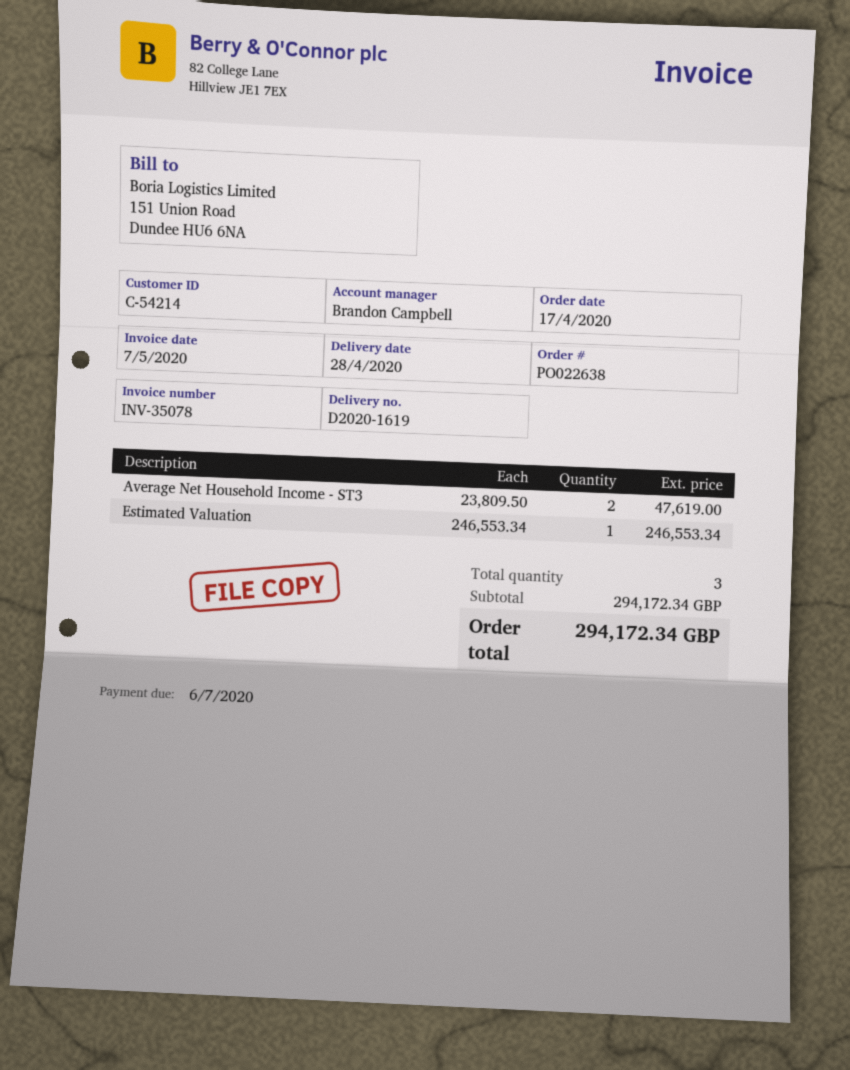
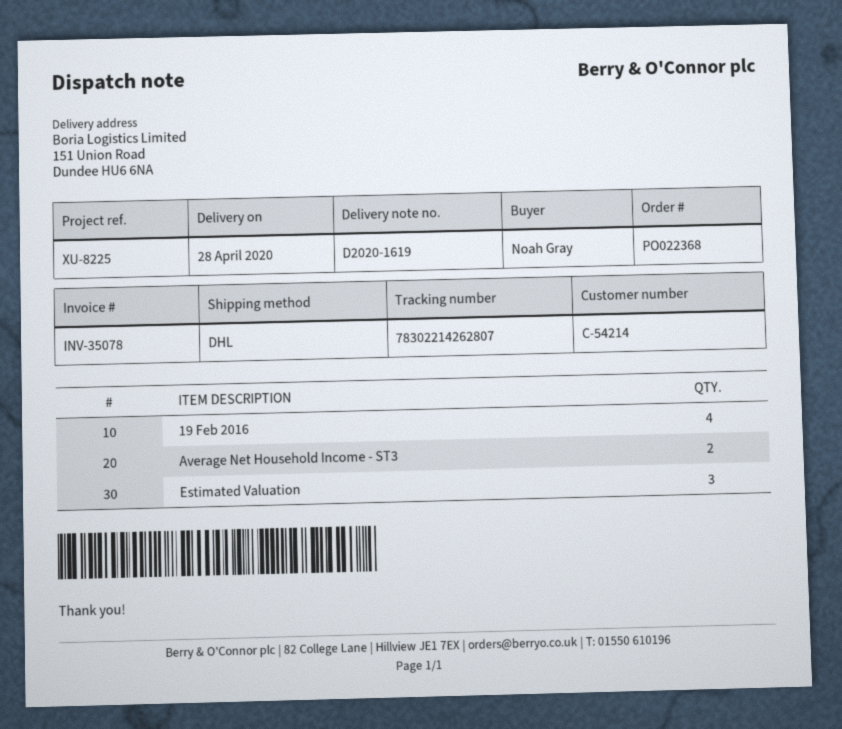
order number: PO022638 -> PO022368
Estimated Valuation: 1 -> 3
19 Feb 2016: none -> 4

